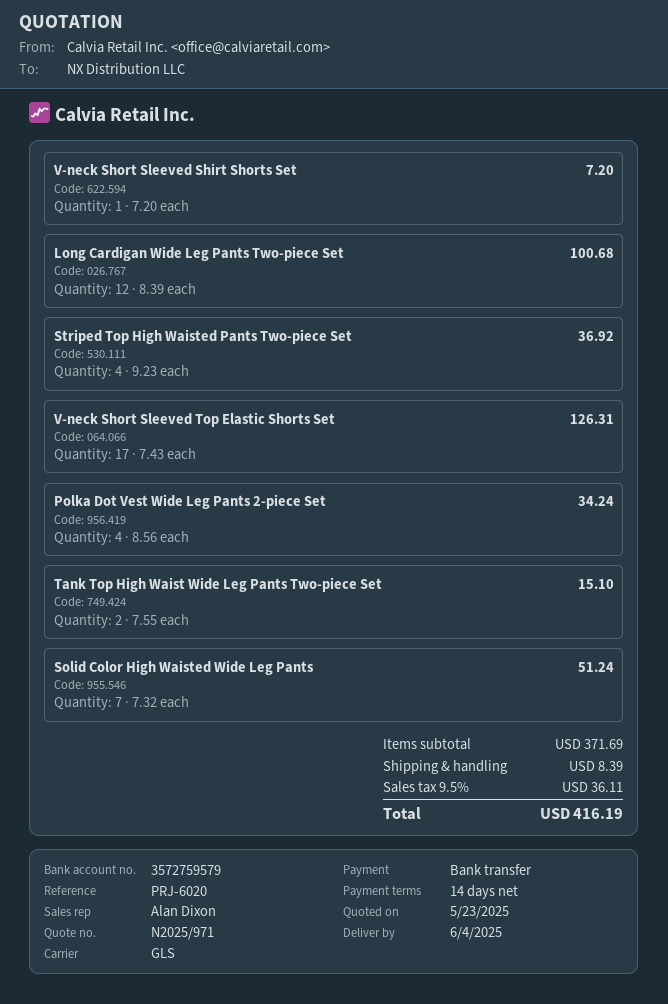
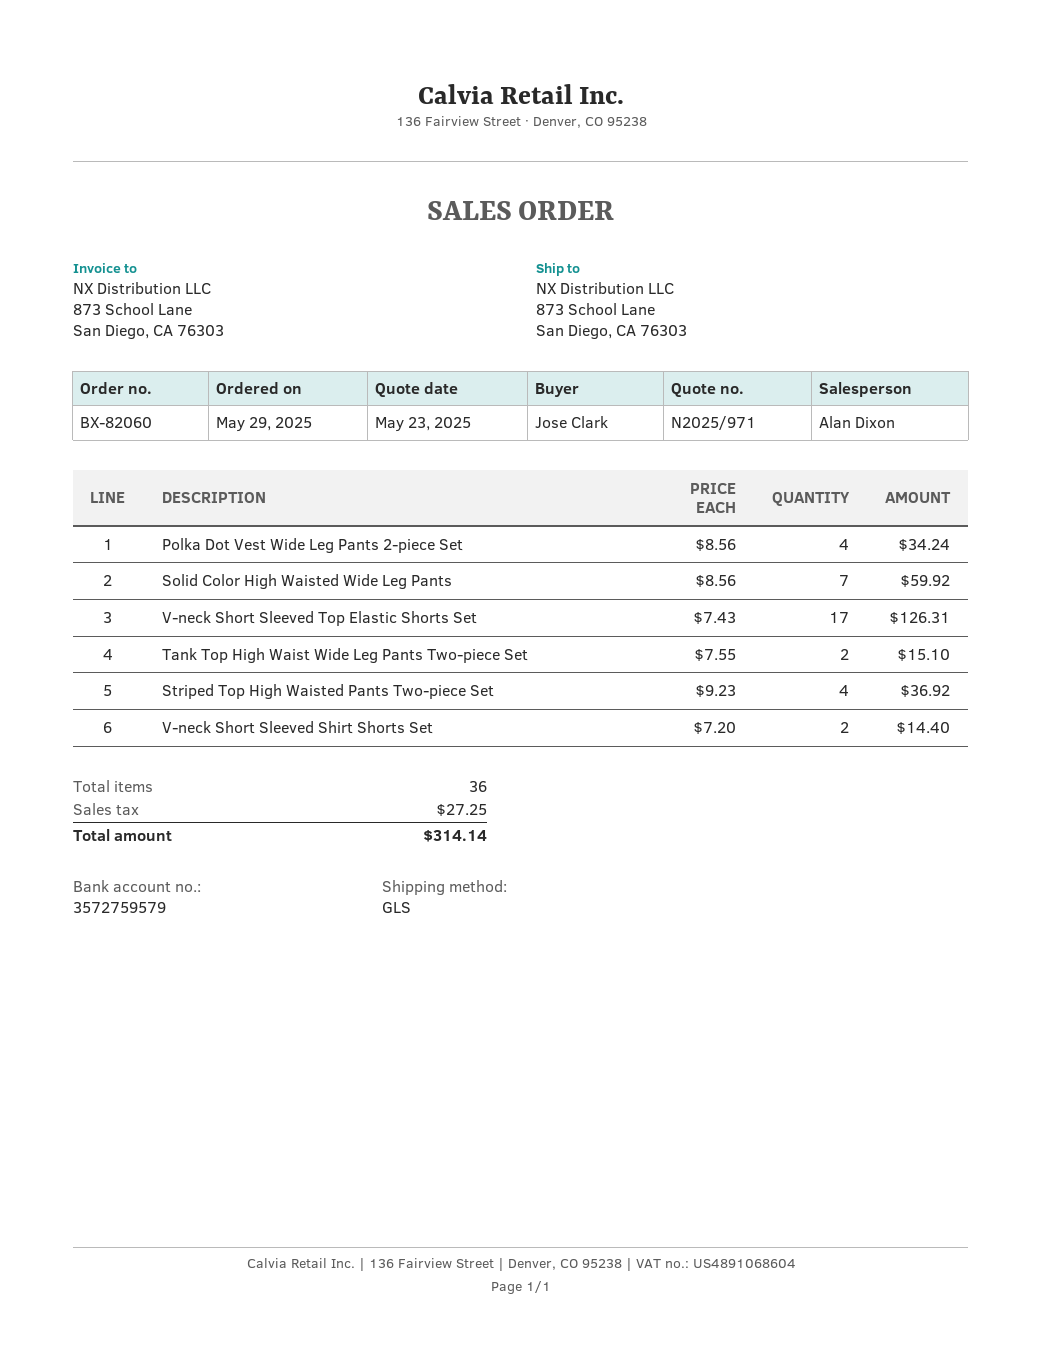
V-neck Short Sleeved Shirt Shorts Set: 1 x 7.20 = 7.20 -> 2 x 7.20 = 14.40
Long Cardigan Wide Leg Pants Two-piece Set: 12 x 8.39 = 100.68 -> none
Solid Color High Waisted Wide Leg Pants: 7 x 7.32 = 51.24 -> 7 x 8.56 = 59.92
shipping: 8.39 -> none
tax: 36.11 -> 27.25
total: 416.19 -> 314.14

